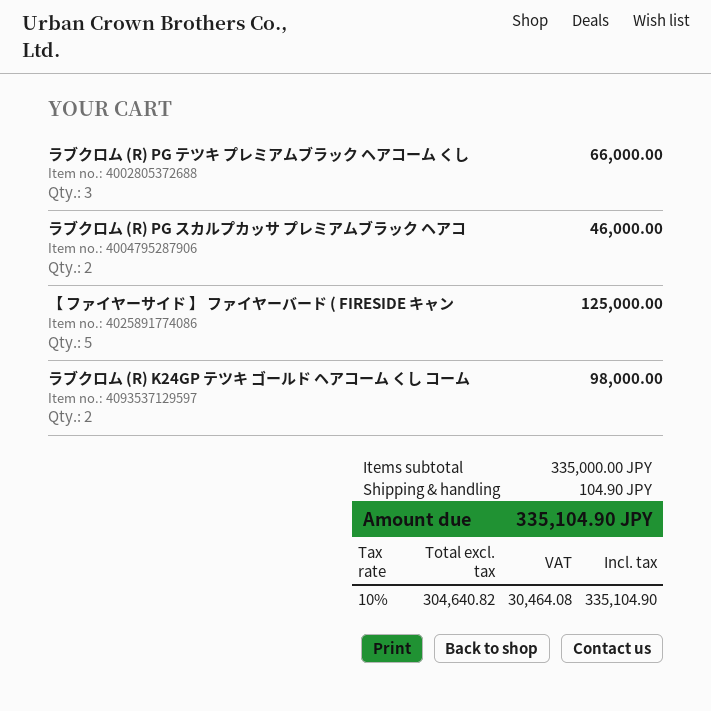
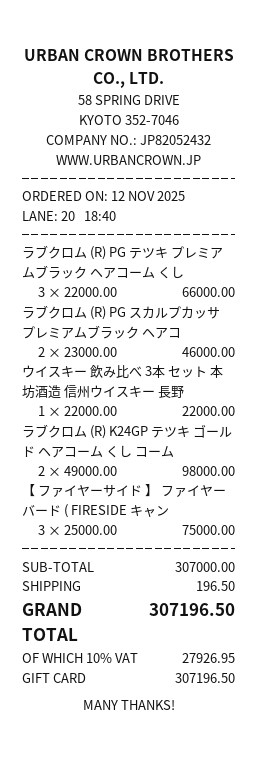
【 ファイヤーサイド 】 ファイヤーバード ( FIRESIDE キャン: 5 for 125000.00 -> 3 for 75000.00
ウイスキー 飲み比べ 3本 セット 本坊酒造 信州ウイスキー 長野: none -> 1 for 22000.00
subtotal: 335000.00 -> 307000.00
shipping: 104.90 -> 196.50
tax: 10% = 30464.08 -> 10% = 27926.95
total: 335104.90 -> 307196.50

